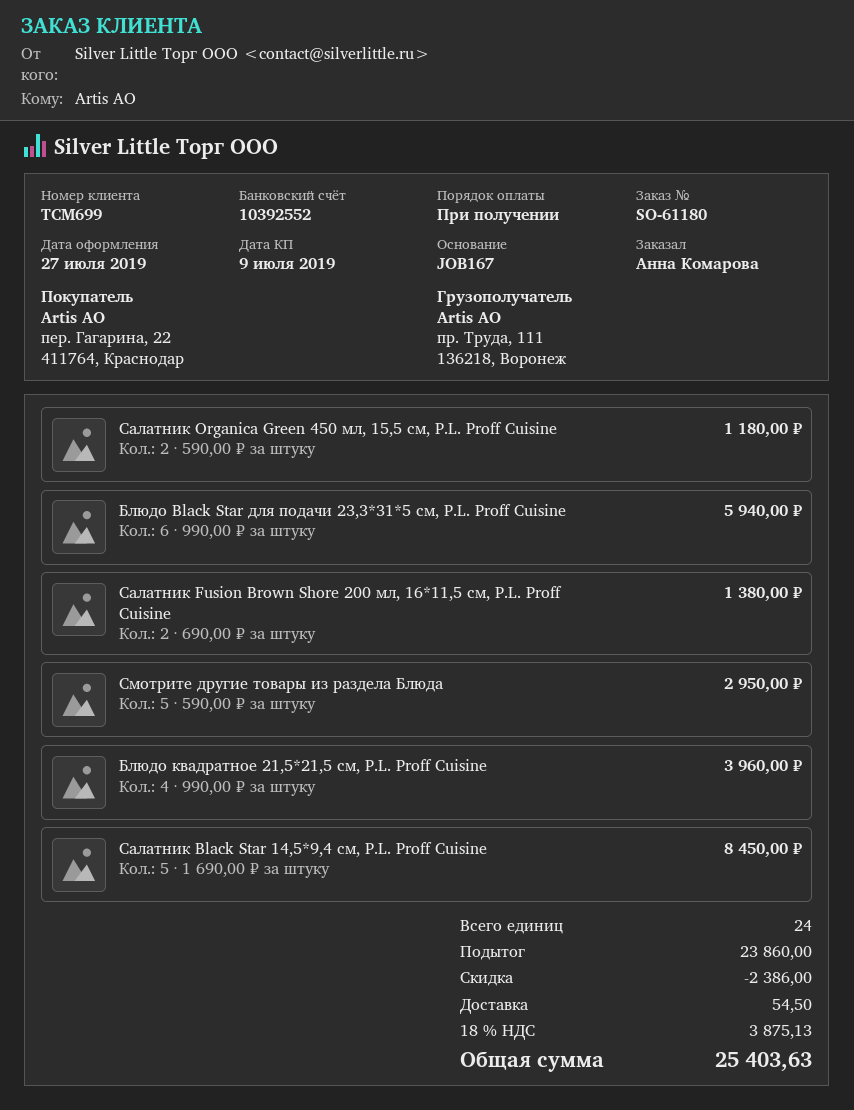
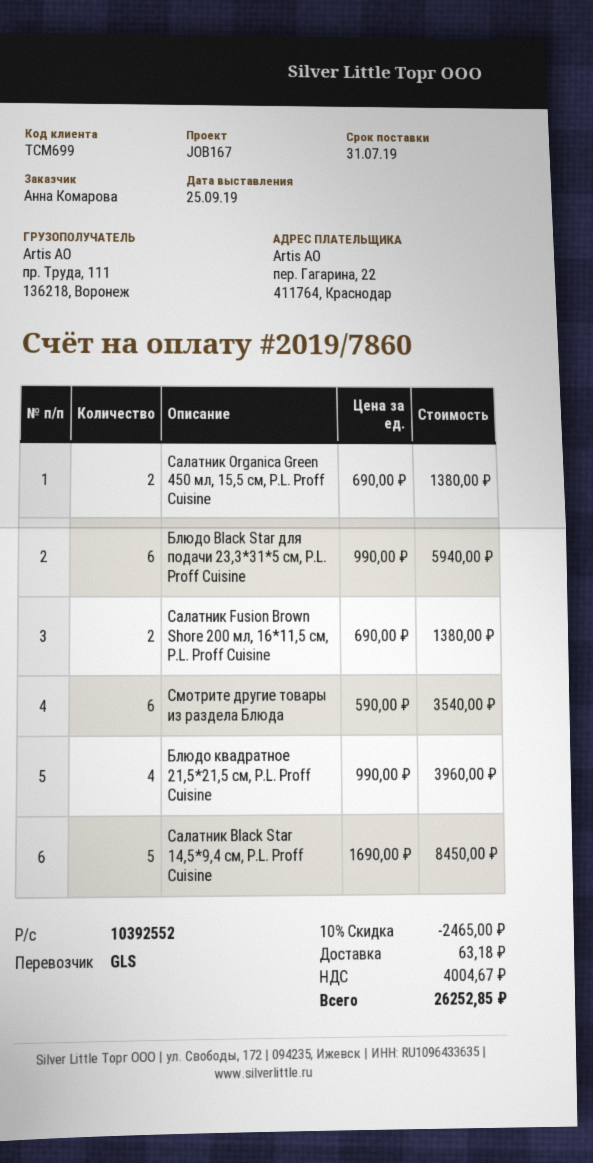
Салатник Organica Green 450 мл, 15,5 см, P.L. Proff Cuisine: 2 x 590.00 = 1180.00 -> 2 x 690.00 = 1380.00
Смотрите другие товары из раздела Блюда: 5 x 590.00 = 2950.00 -> 6 x 590.00 = 3540.00
discount: 2386.00 -> 2465.00
shipping: 54.50 -> 63.18
tax: 3875.13 -> 4004.67
total: 25403.63 -> 26252.85

